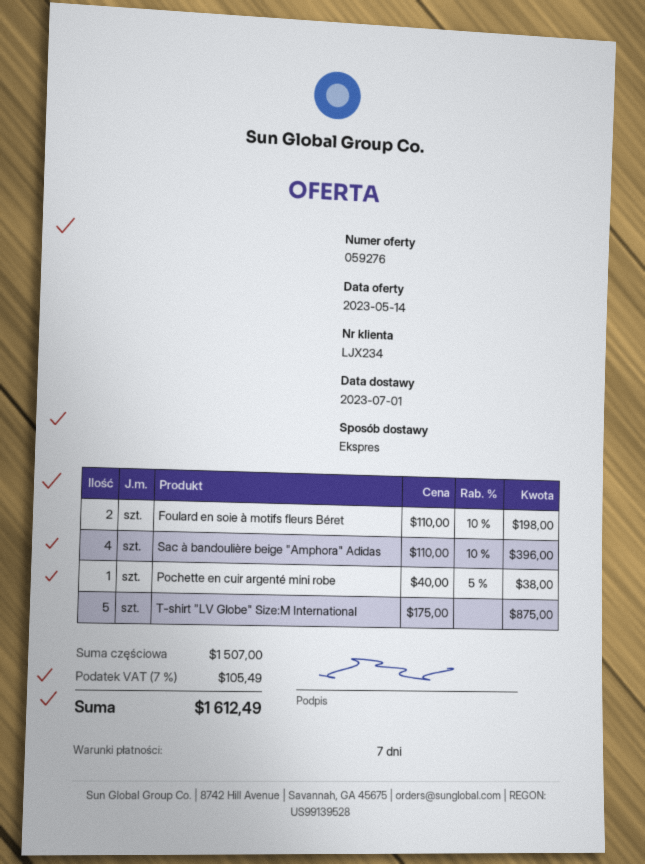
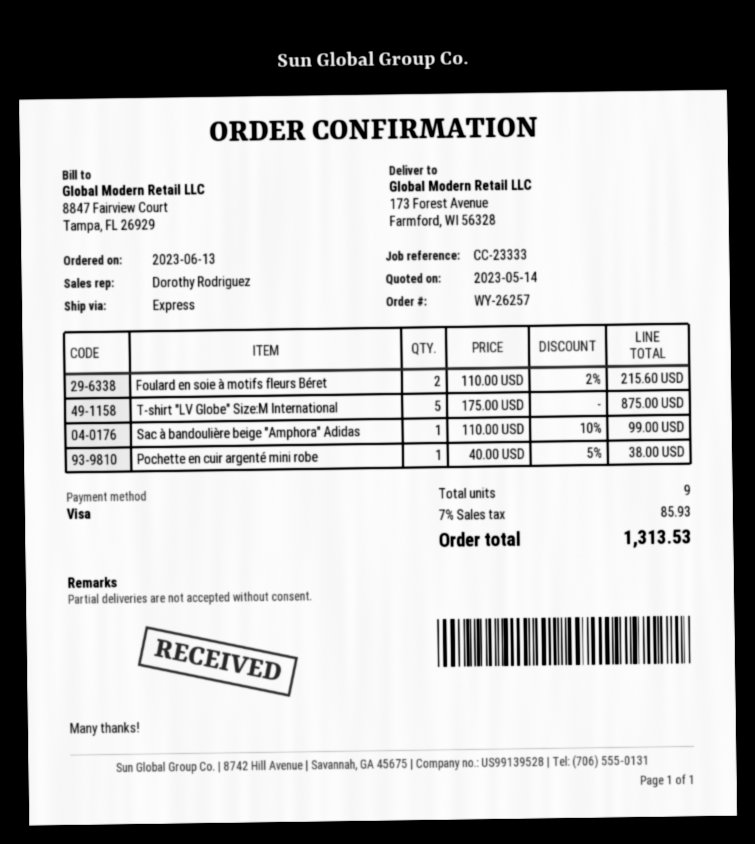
Foulard en soie à motifs fleurs Béret: 2 x 110.00 - 10% = 198.00 -> 2 x 110.00 - 2% = 215.60
Sac à bandoulière beige "Amphora" Adidas: 4 x 110.00 - 10% = 396.00 -> 1 x 110.00 - 10% = 99.00
tax: 7% = 105.49 -> 7% = 85.93
total: 1612.49 -> 1313.53

